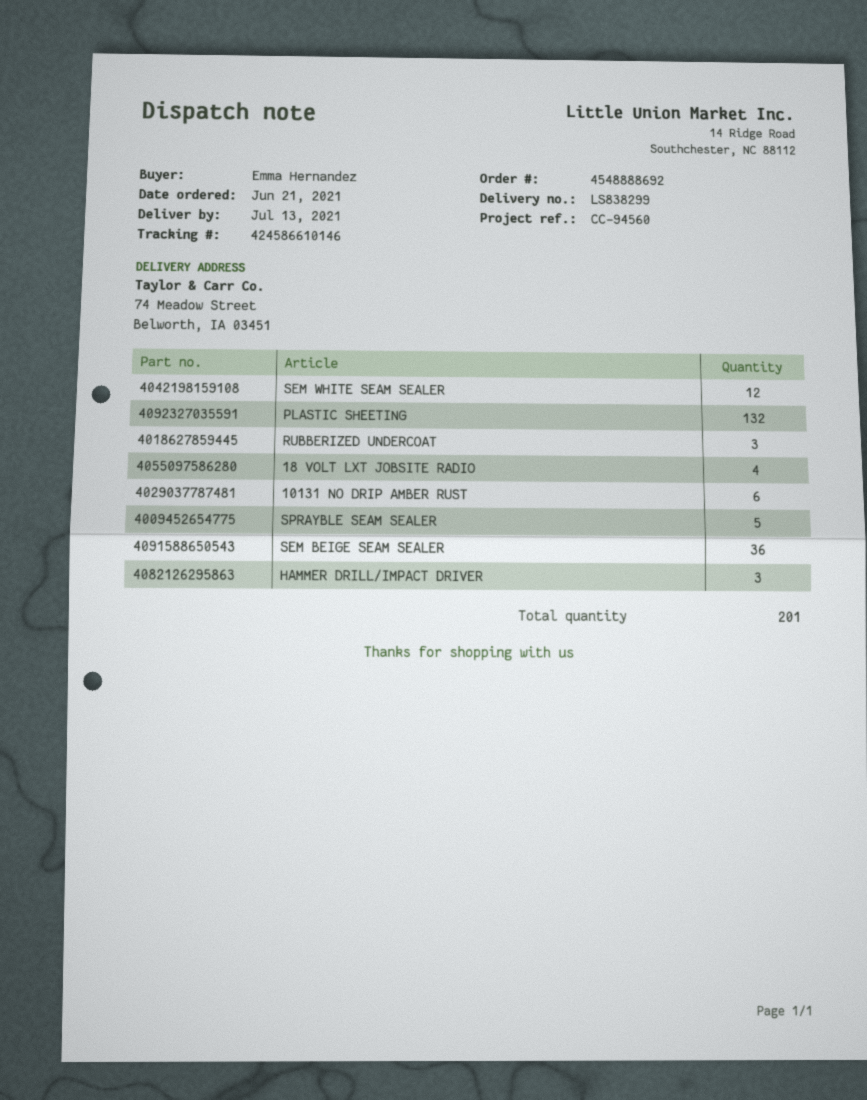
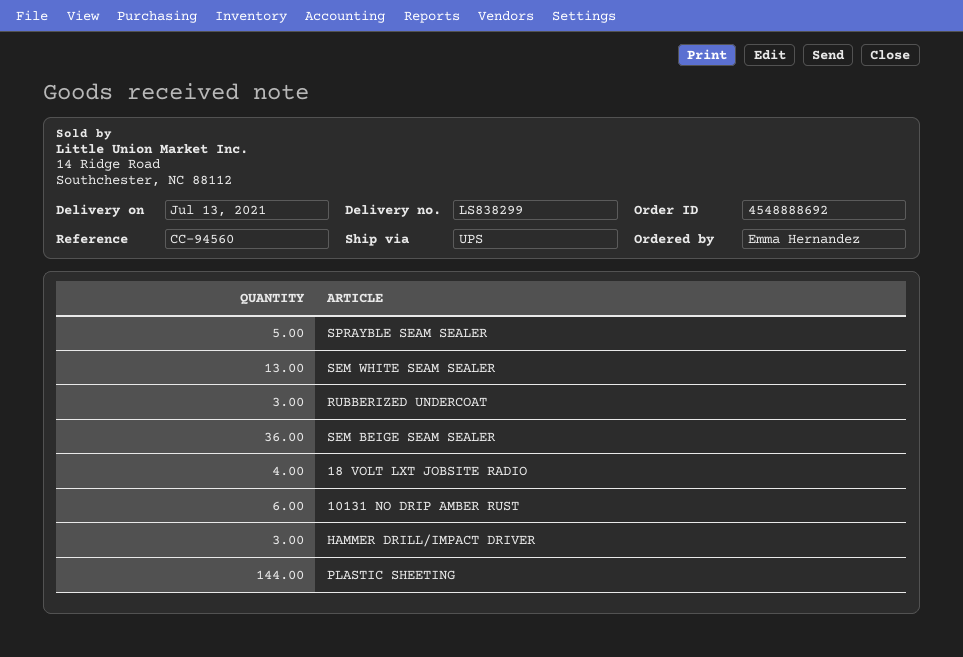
SEM WHITE SEAM SEALER: 12 -> 13
PLASTIC SHEETING: 132 -> 144

